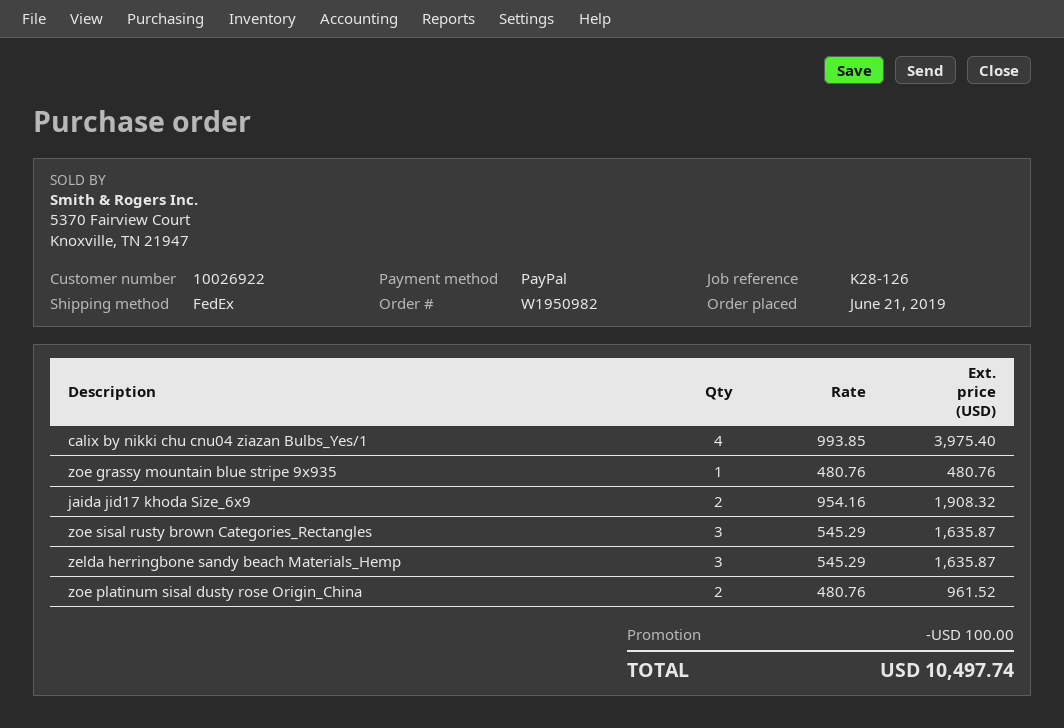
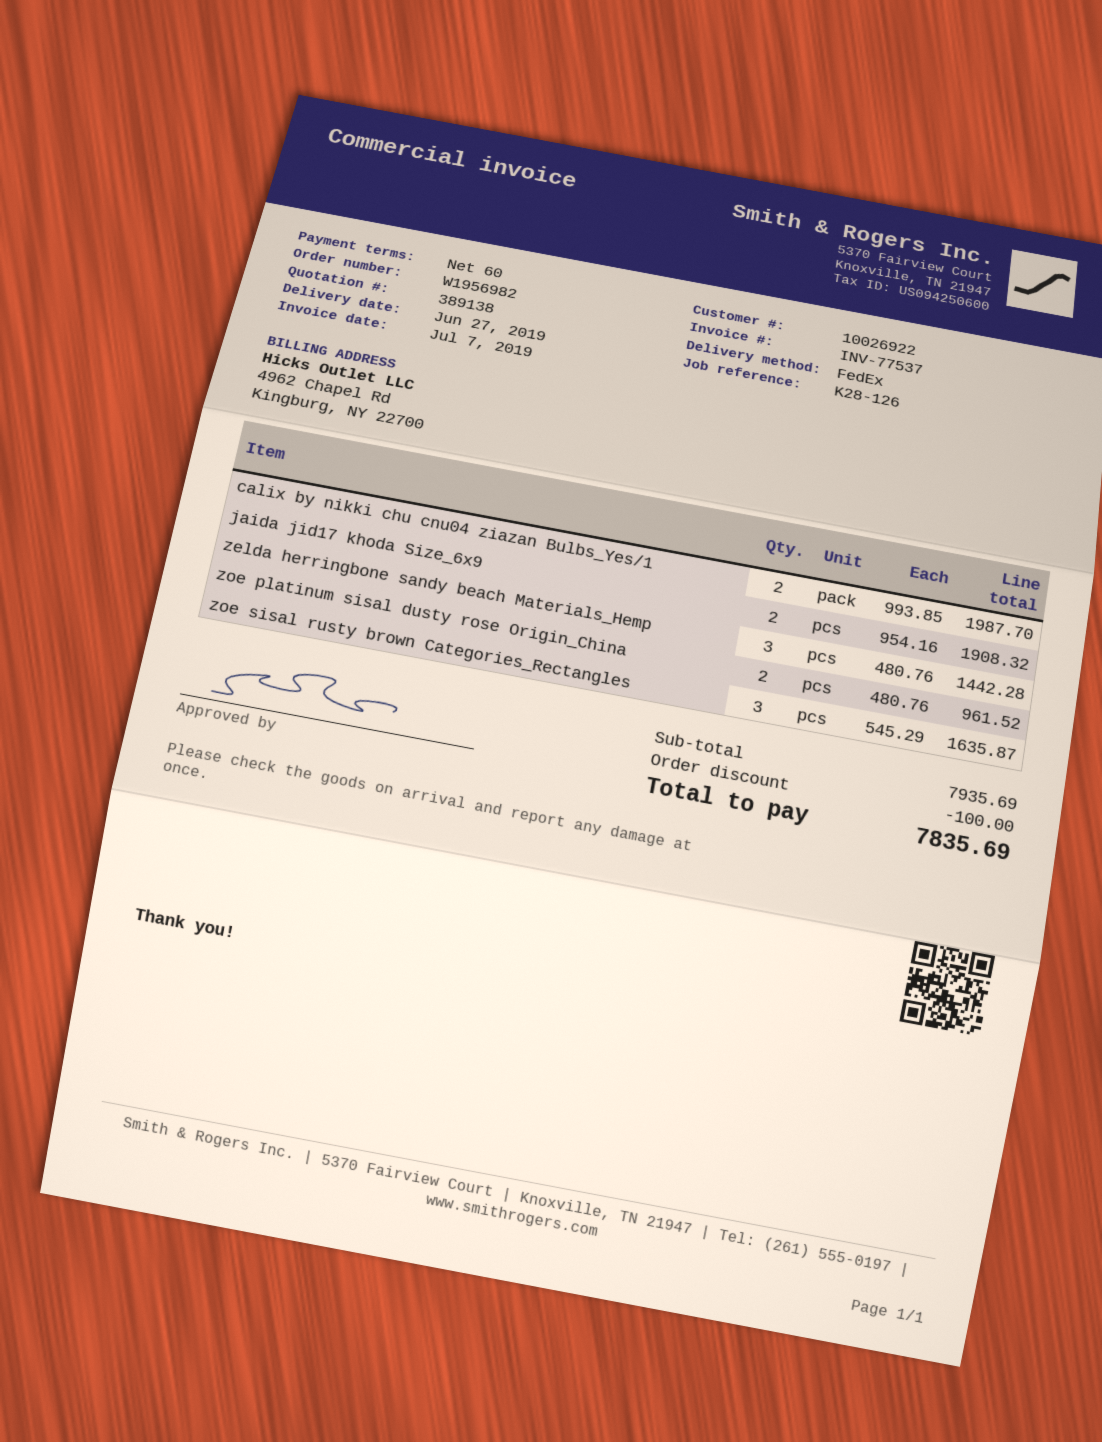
order number: W1950982 -> W1956982
calix by nikki chu cnu04 ziazan Bulbs_Yes/1: 4 x 993.85 = 3975.40 -> 2 x 993.85 = 1987.70
zoe grassy mountain blue stripe 9x935: 1 x 480.76 = 480.76 -> none
zelda herringbone sandy beach Materials_Hemp: 3 x 545.29 = 1635.87 -> 3 x 480.76 = 1442.28
total: 10497.74 -> 7835.69

